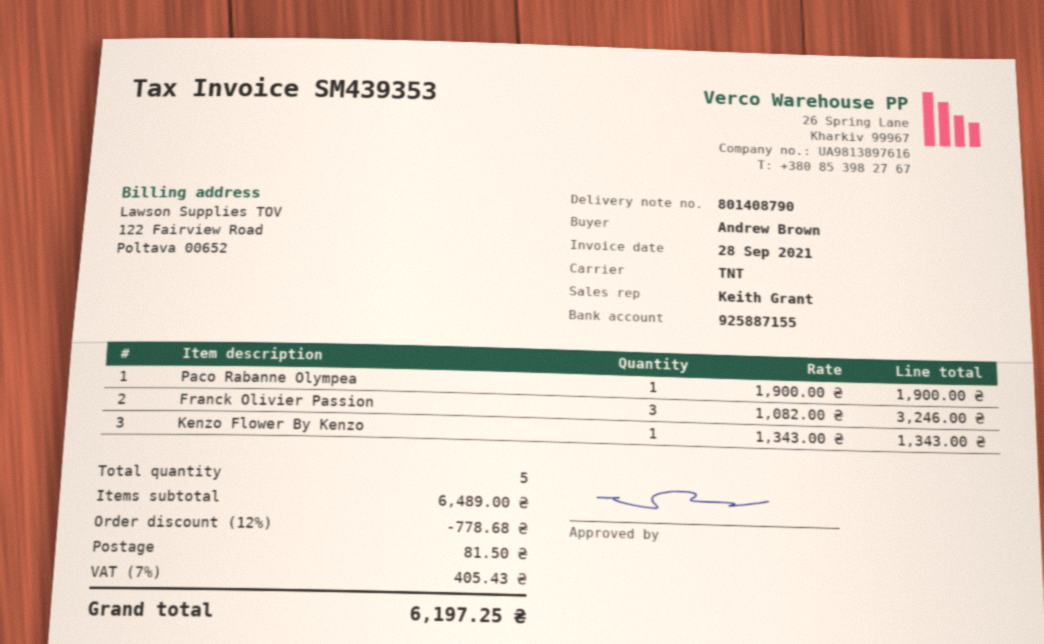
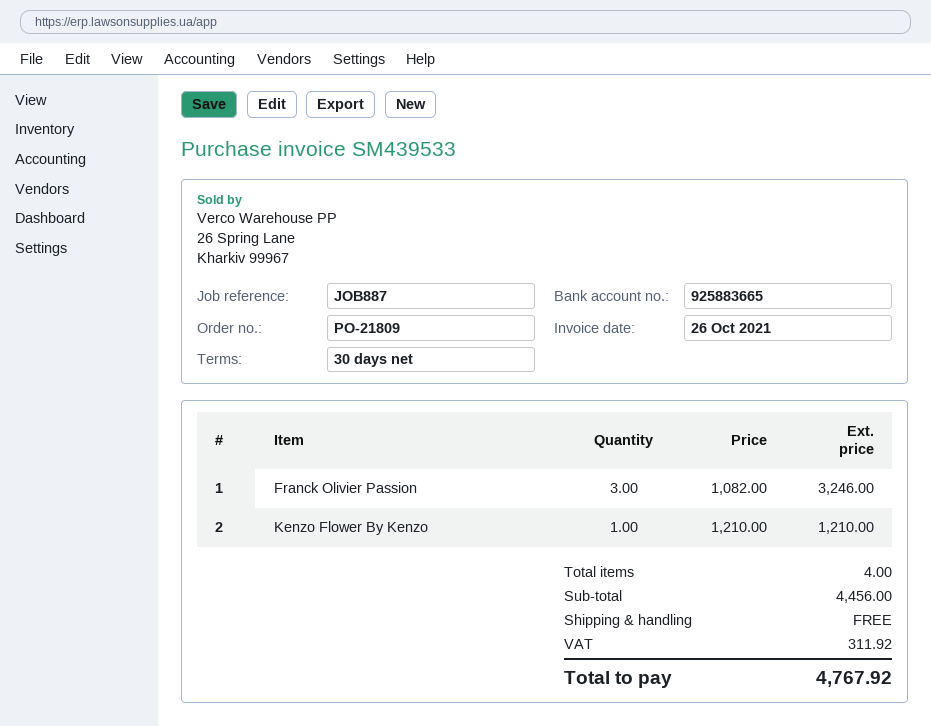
invoice number: SM439353 -> SM439533
invoice date: 2021-09-28 -> 2021-10-26
bank account: 925887155 -> 925883665
Paco Rabanne Olympea: 1 x 1900.00 = 1900.00 -> none
Kenzo Flower By Kenzo: 1 x 1343.00 = 1343.00 -> 1 x 1210.00 = 1210.00
total quantity: 5 -> 4
subtotal: 6489.00 -> 4456.00
discount: 12% = 778.68 -> none
shipping: 81.50 -> 0.00
tax: 405.43 -> 311.92
total: 6197.25 -> 4767.92

